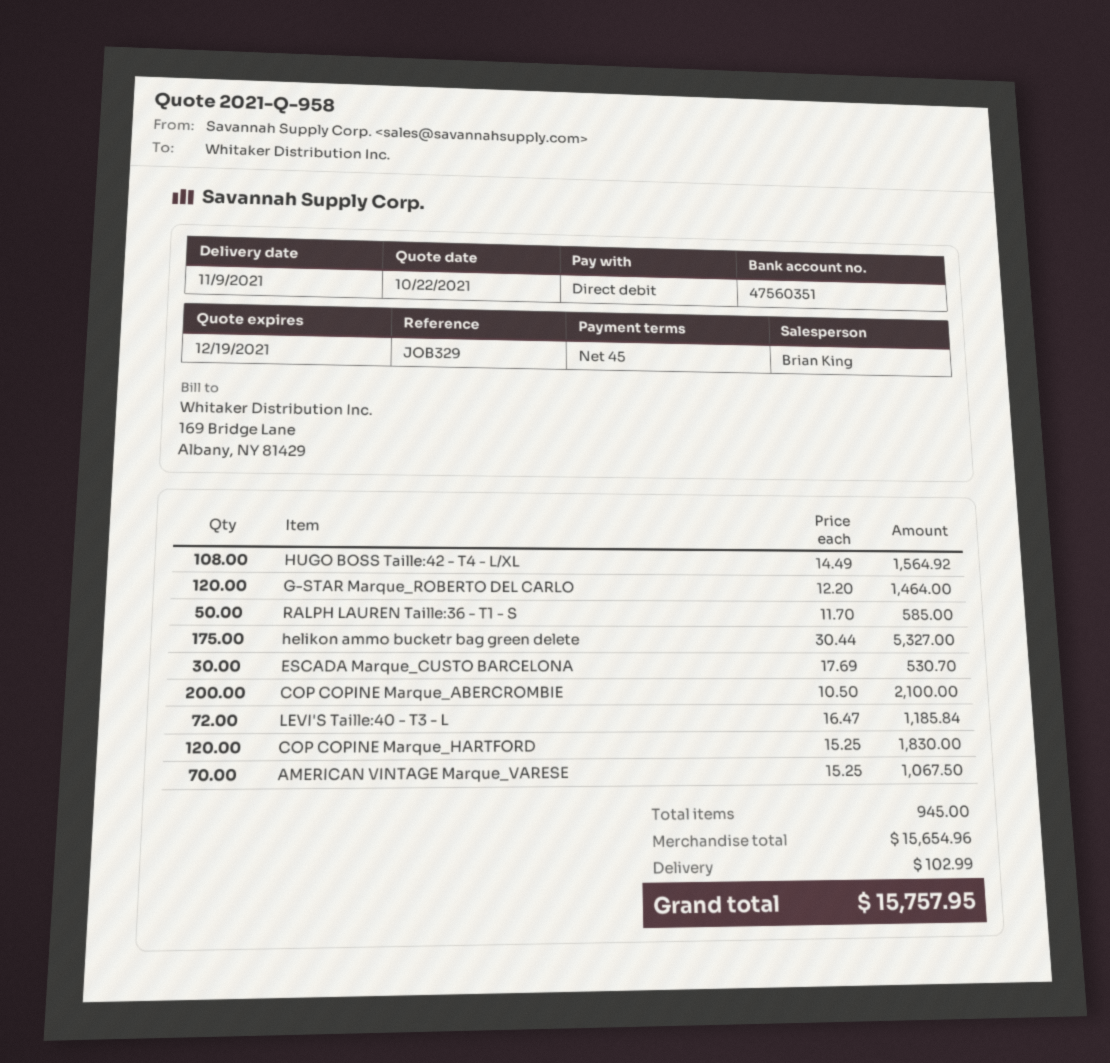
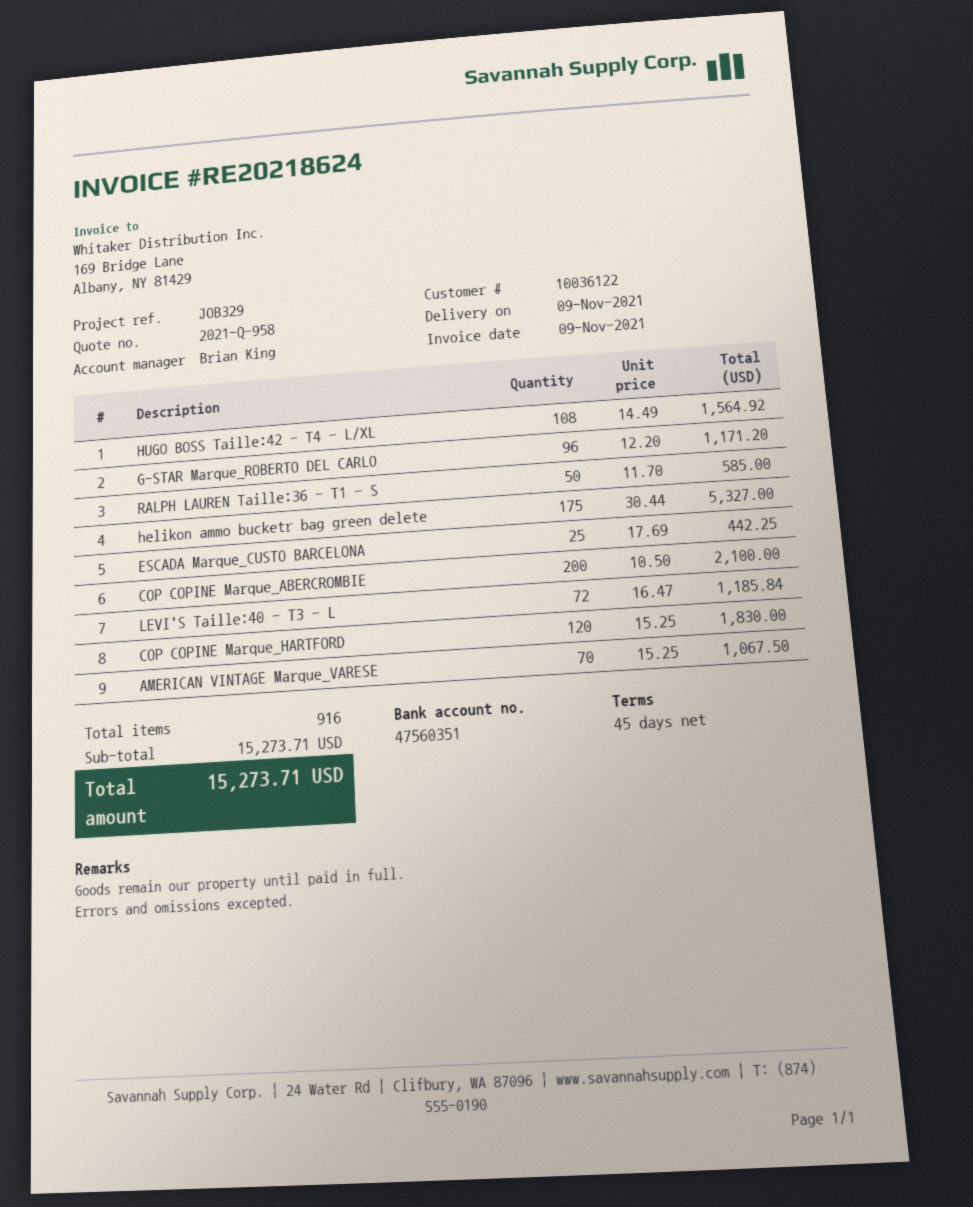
G-STAR Marque_ROBERTO DEL CARLO: 120 x 12.20 = 1464.00 -> 96 x 12.20 = 1171.20
ESCADA Marque_CUSTO BARCELONA: 30 x 17.69 = 530.70 -> 25 x 17.69 = 442.25
total quantity: 945 -> 916
subtotal: 15654.96 -> 15273.71
shipping: 102.99 -> none
total: 15757.95 -> 15273.71

